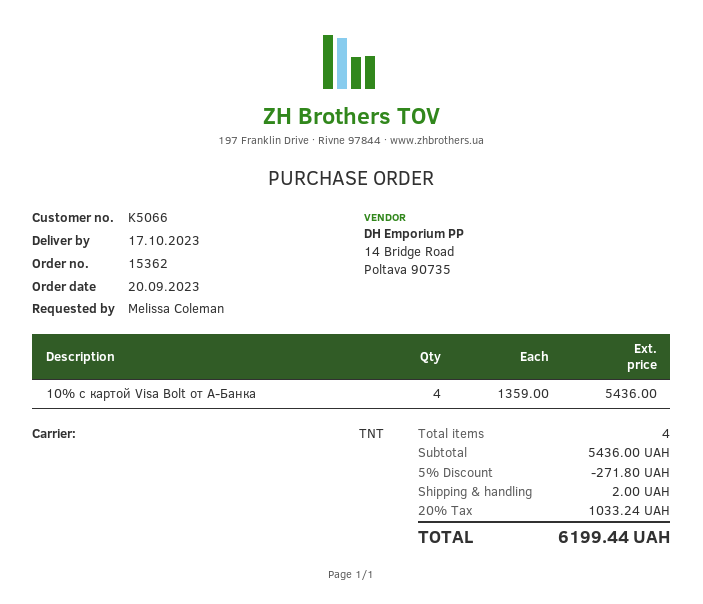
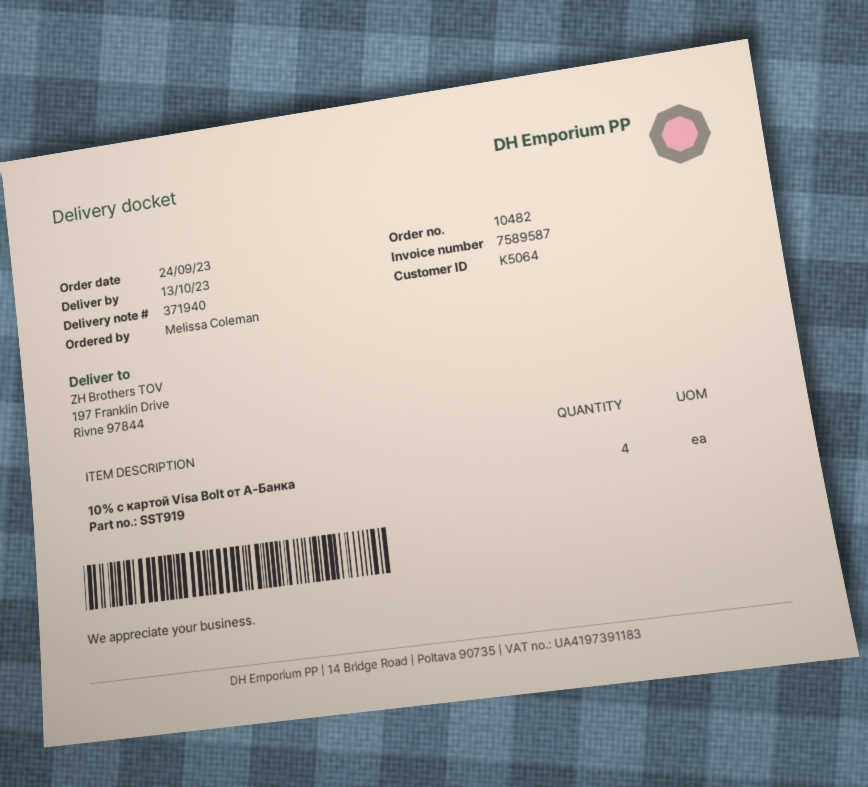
order number: 15362 -> 10482
order date: 2023-09-20 -> 2023-09-24
delivery date: 2023-10-17 -> 2023-10-13
customer number: K5066 -> K5064

